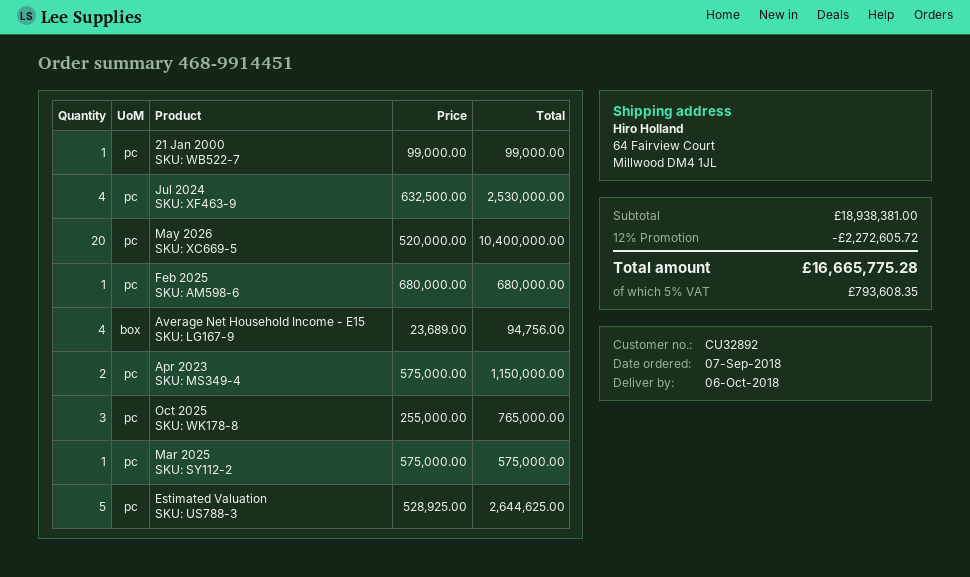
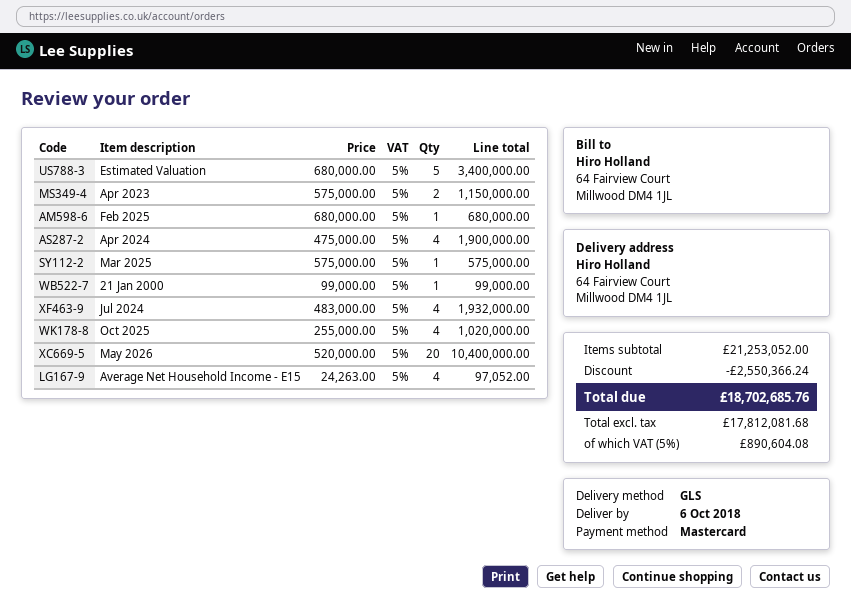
Jul 2024: 4 x 632500.00 = 2530000.00 -> 4 x 483000.00 = 1932000.00
Average Net Household Income - E15: 4 x 23689.00 = 94756.00 -> 4 x 24263.00 = 97052.00
Oct 2025: 3 x 255000.00 = 765000.00 -> 4 x 255000.00 = 1020000.00
Estimated Valuation: 5 x 528925.00 = 2644625.00 -> 5 x 680000.00 = 3400000.00
Apr 2024: none -> 4 x 475000.00 = 1900000.00
subtotal: 18938381.00 -> 21253052.00
discount: 2272605.72 -> 2550366.24
tax: 5% = 793608.35 -> 5% = 890604.08
total: 16665775.28 -> 18702685.76

